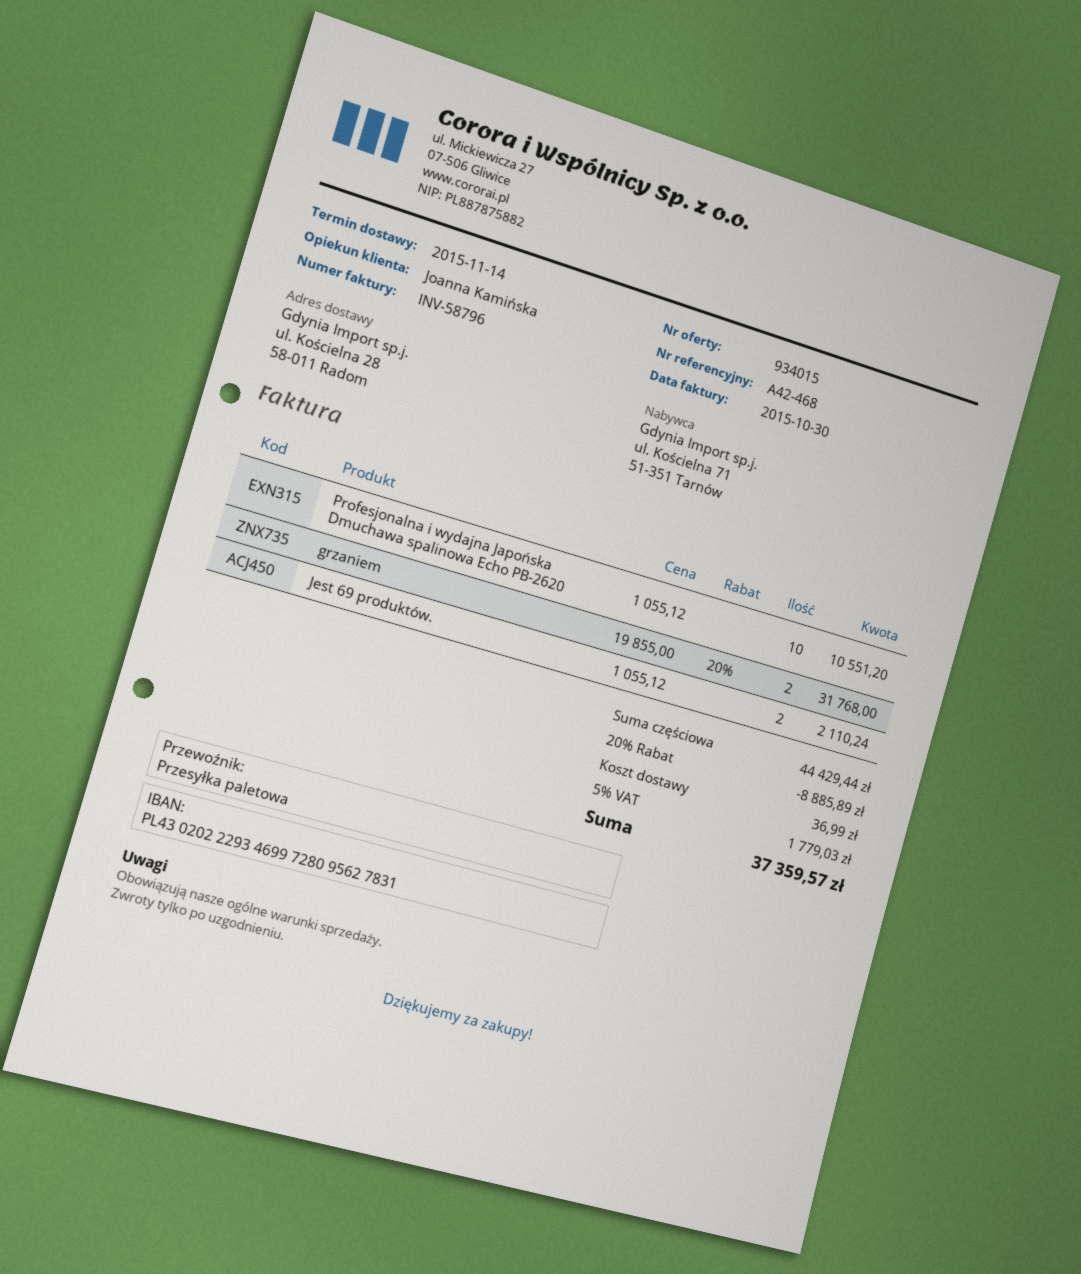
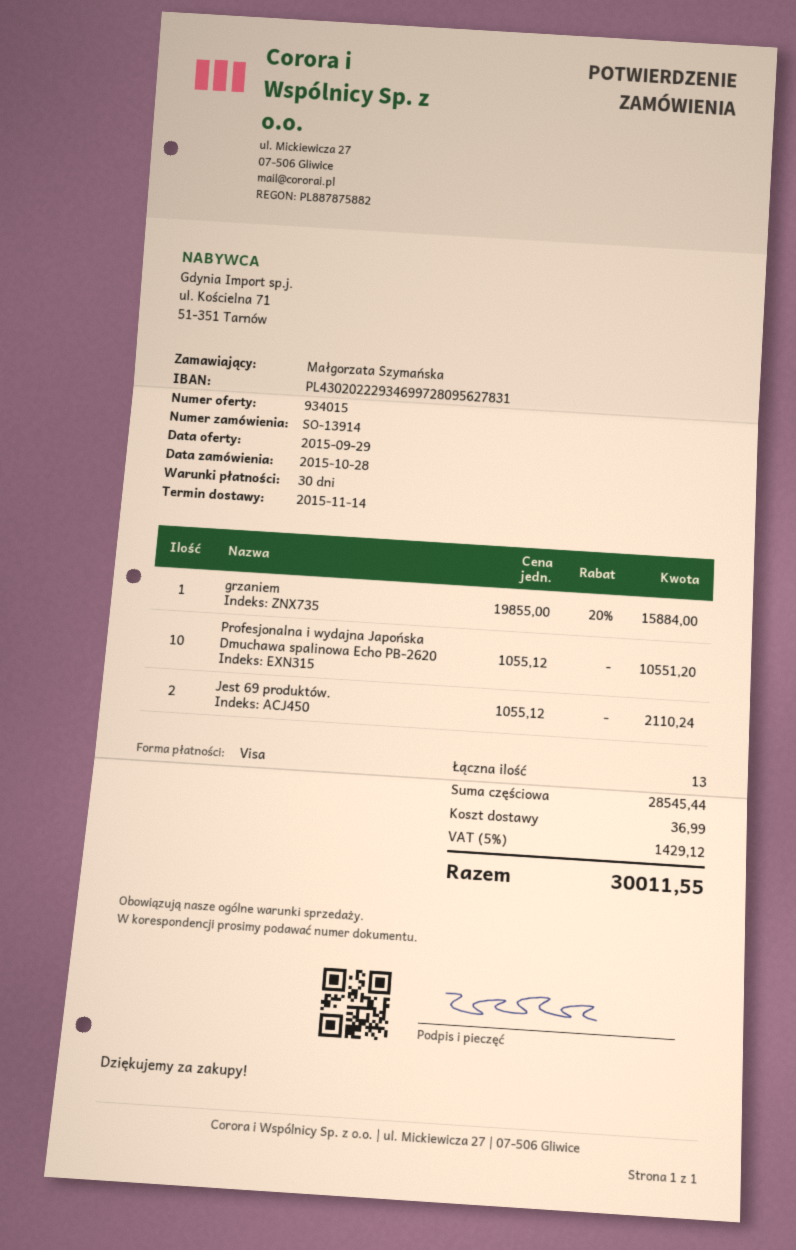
grzaniem: 2 x 19855.00 - 20% = 31768.00 -> 1 x 19855.00 - 20% = 15884.00
subtotal: 44429.44 -> 28545.44
discount: 20% = 8885.89 -> none
tax: 5% = 1779.03 -> 5% = 1429.12
total: 37359.57 -> 30011.55

